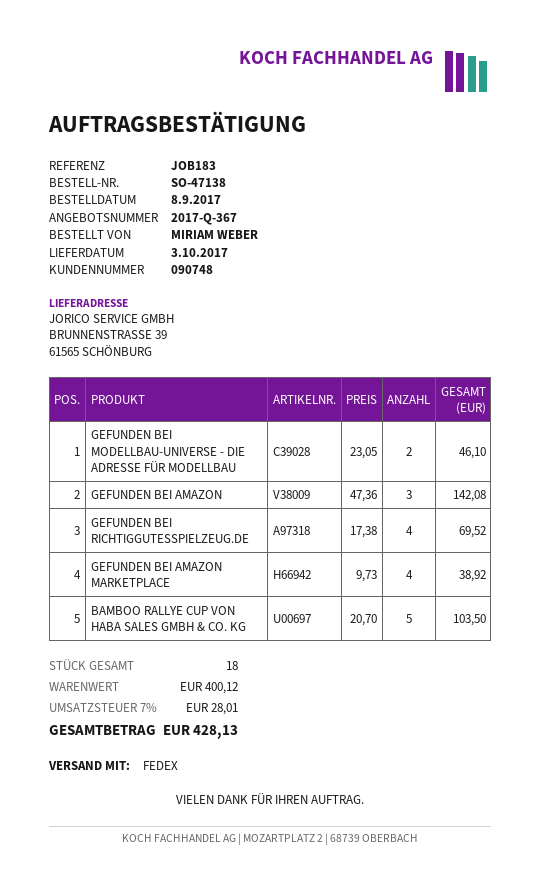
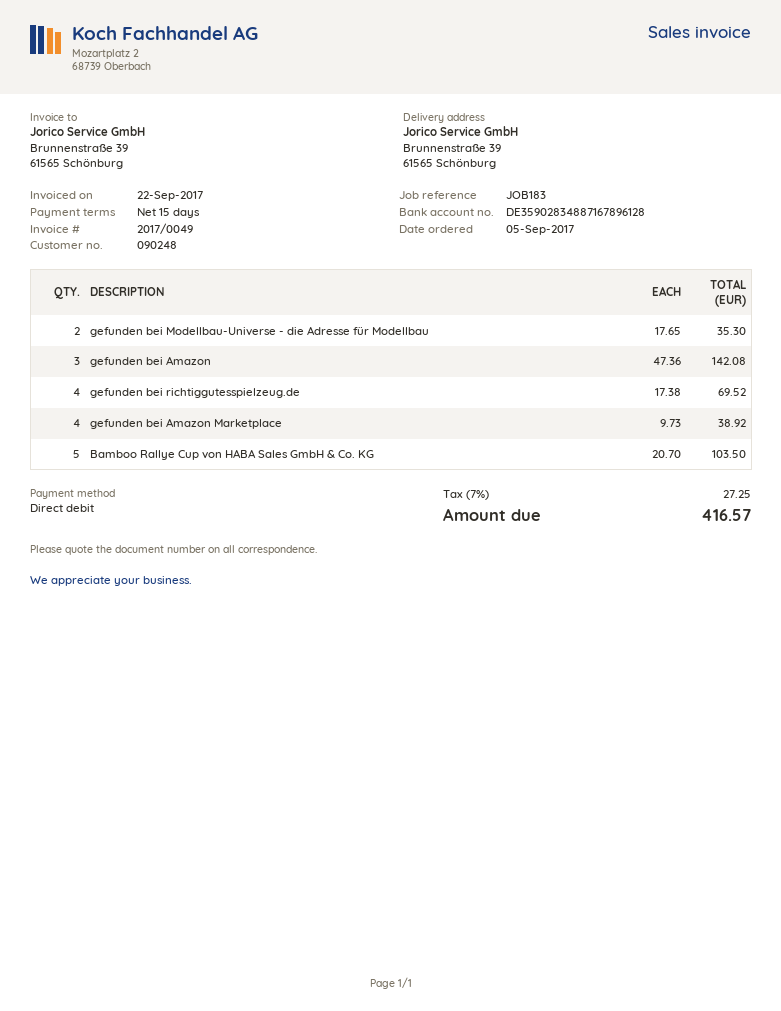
order date: 2017-09-08 -> 2017-09-05
customer number: 090748 -> 090248
GEFUNDEN BEI MODELLBAU-UNIVERSE - DIE ADRESSE FÜR MODELLBAU: 2 x 23.05 = 46.10 -> 2 x 17.65 = 35.30
tax: 7% = 28.01 -> 7% = 27.25
total: 428.13 -> 416.57

